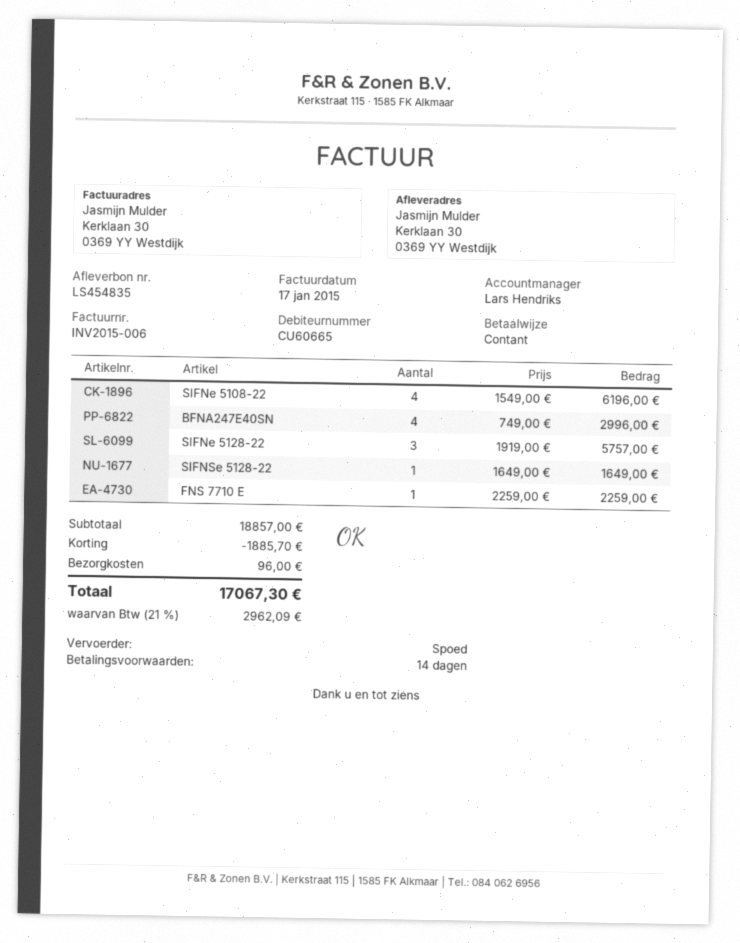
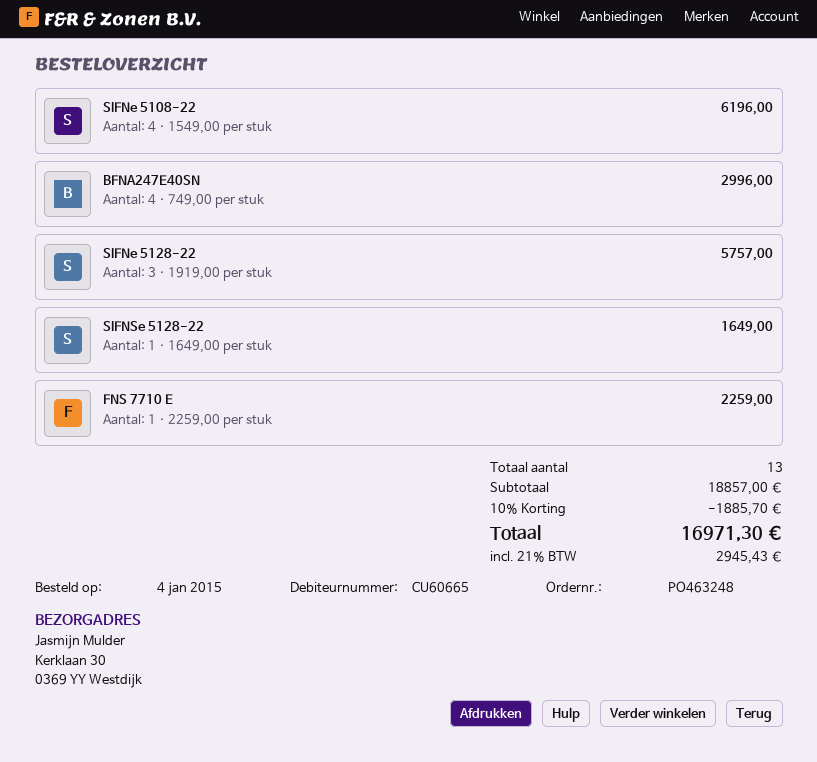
shipping: 96.00 -> none
tax: 21% = 2962.09 -> 21% = 2945.43
total: 17067.30 -> 16971.30

